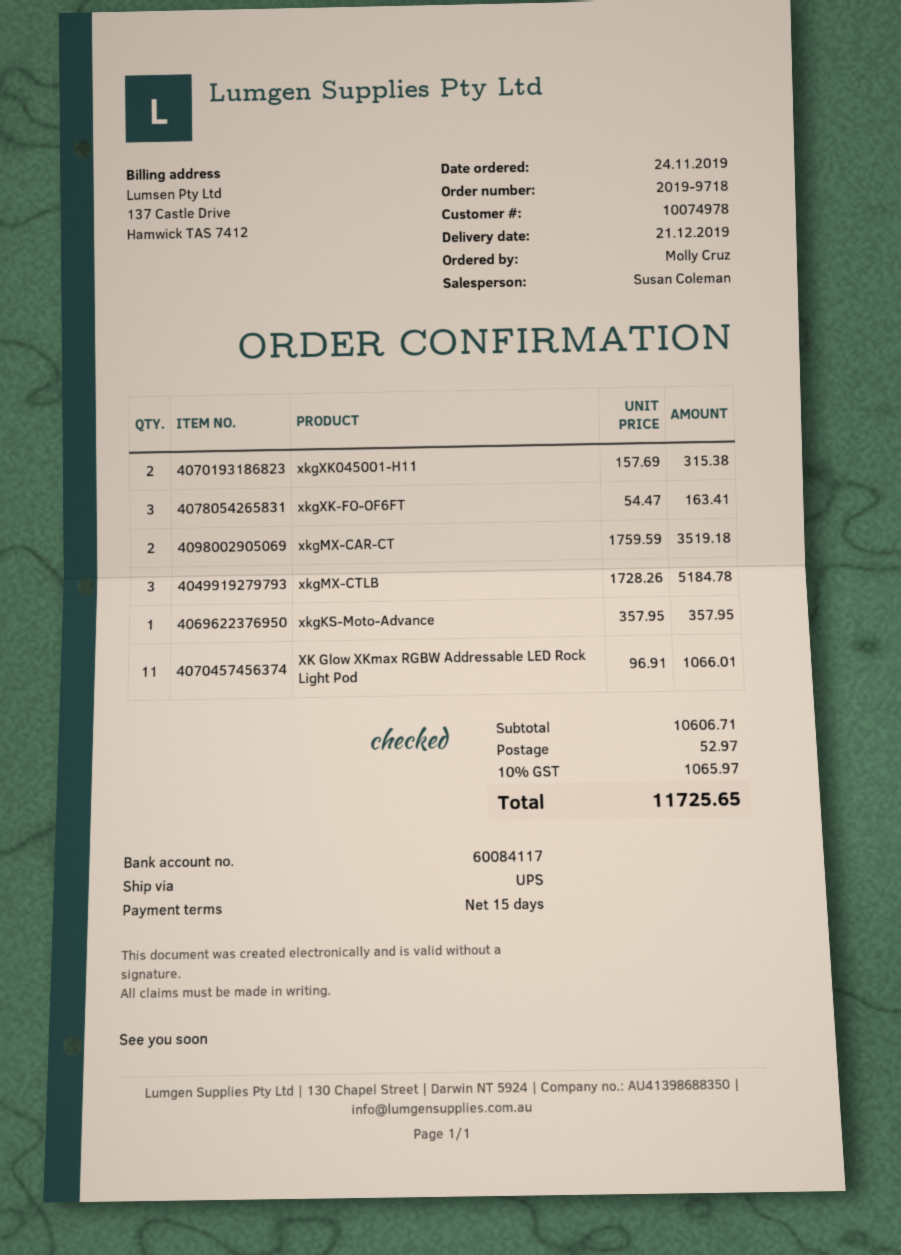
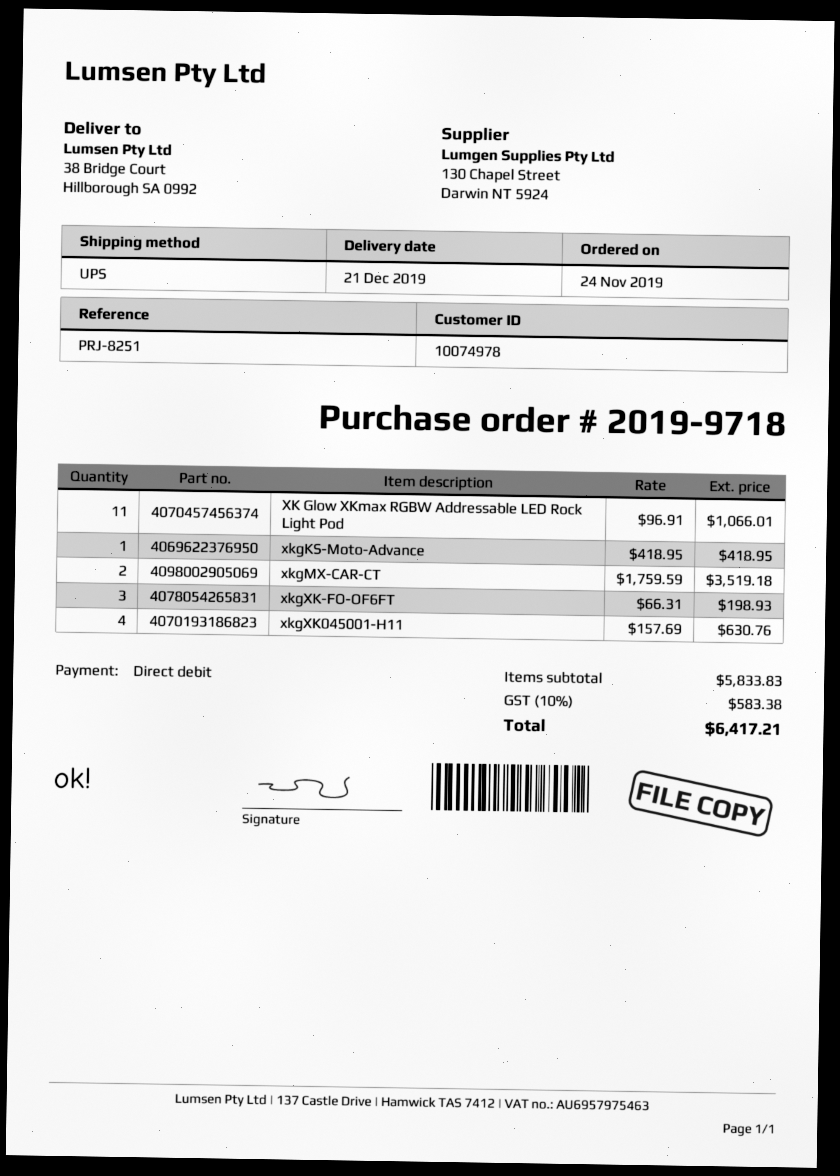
xkgXK045001-H11: 2 x 157.69 = 315.38 -> 4 x 157.69 = 630.76
xkgXK-FO-OF6FT: 3 x 54.47 = 163.41 -> 3 x 66.31 = 198.93
xkgMX-CTLB: 3 x 1728.26 = 5184.78 -> none
xkgKS-Moto-Advance: 1 x 357.95 = 357.95 -> 1 x 418.95 = 418.95
subtotal: 10606.71 -> 5833.83
shipping: 52.97 -> none
tax: 10% = 1065.97 -> 10% = 583.38
total: 11725.65 -> 6417.21

